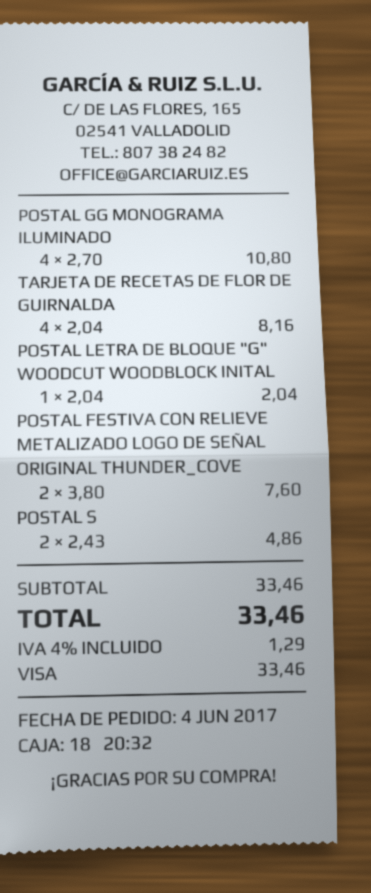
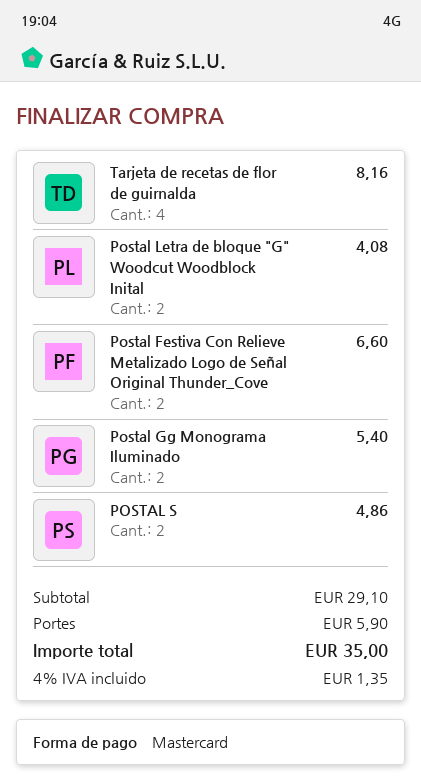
payment method: Visa -> Mastercard
POSTAL GG MONOGRAMA ILUMINADO: 4 for 10.80 -> 2 for 5.40
POSTAL LETRA DE BLOQUE "G" WOODCUT WOODBLOCK INITAL: 1 for 2.04 -> 2 for 4.08
POSTAL FESTIVA CON RELIEVE METALIZADO LOGO DE SEÑAL ORIGINAL THUNDER_COVE: 2 for 7.60 -> 2 for 6.60
subtotal: 33.46 -> 29.10
shipping: none -> 5.90
tax: 4% = 1.29 -> 4% = 1.35
total: 33.46 -> 35.00

